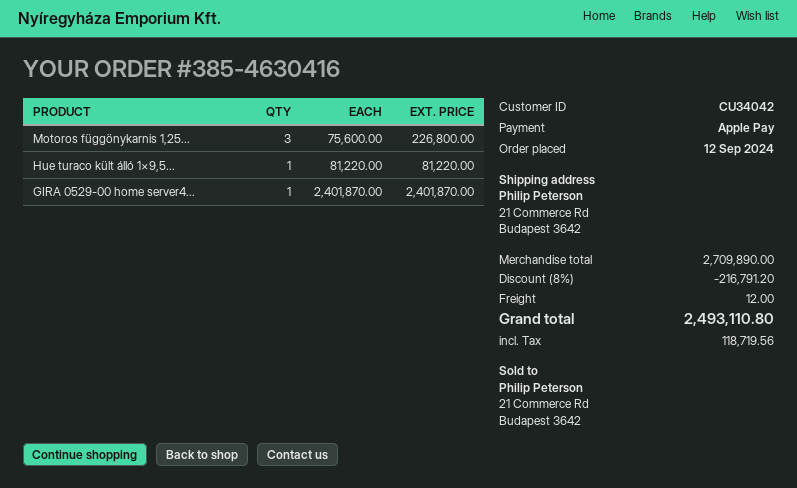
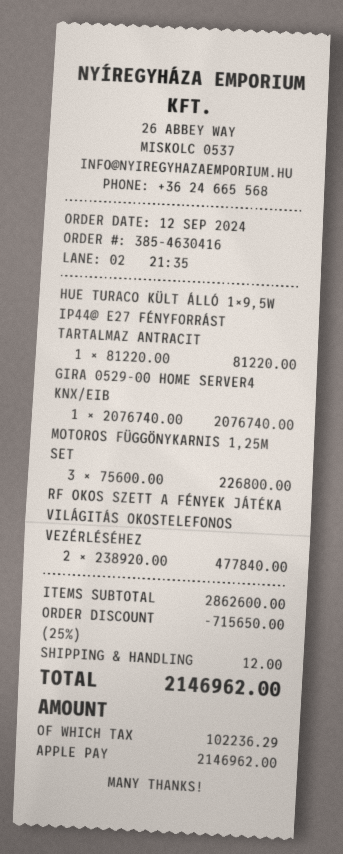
GIRA 0529-00 home server4...: 1 x 2401870.00 = 2401870.00 -> 1 x 2076740.00 = 2076740.00
RF OKOS SZETT A FÉNYEK JÁTÉKA VILÁGITÁS OKOSTELEFONOS VEZÉRLÉSÉHEZ: none -> 2 x 238920.00 = 477840.00
subtotal: 2709890.00 -> 2862600.00
discount: 8% = 216791.20 -> 25% = 715650.00
tax: 118719.56 -> 102236.29
total: 2493110.80 -> 2146962.00

